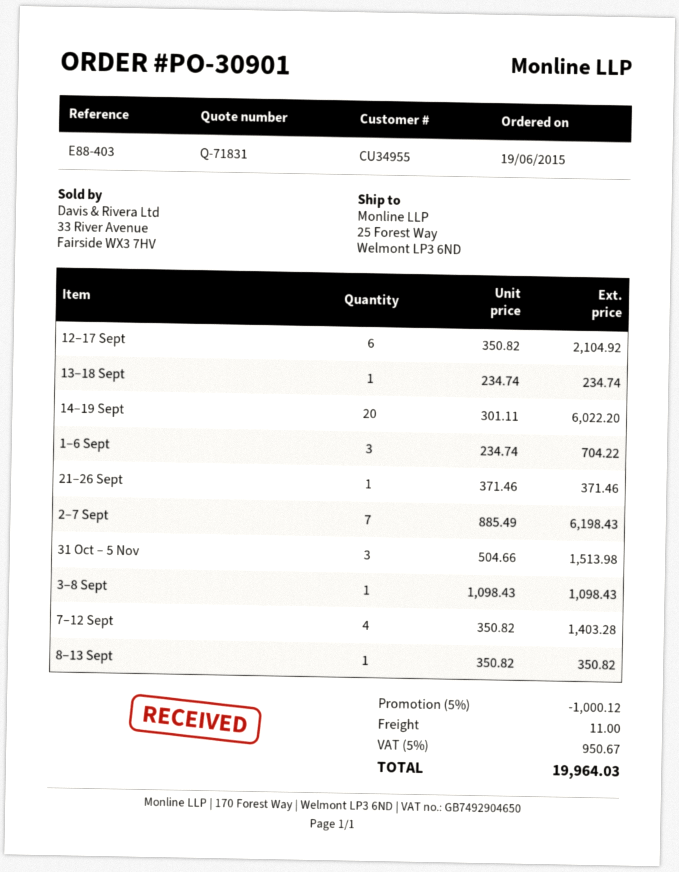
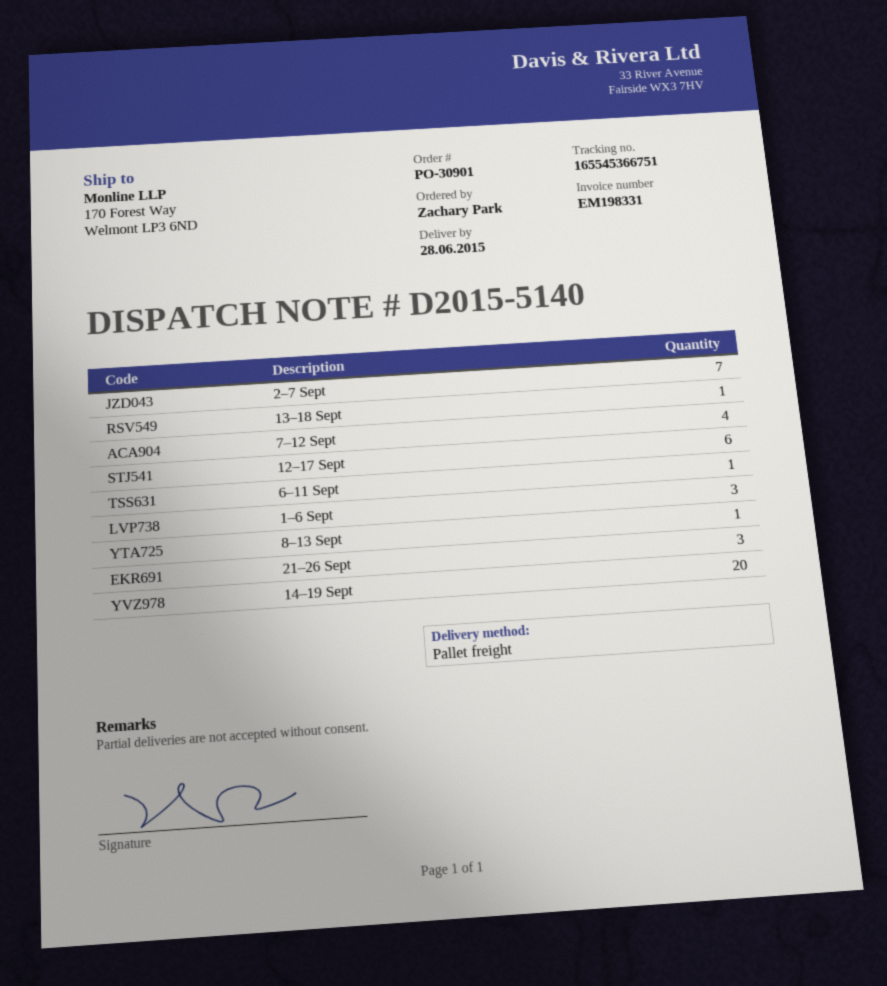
ship to: 25 Forest Way, Welmont LP3 6ND -> 170 Forest Way, Welmont LP3 6ND
21–26 Sept: 1 -> 3
31 Oct – 5 Nov: 3 -> none
3–8 Sept: 1 -> none
6–11 Sept: none -> 1

